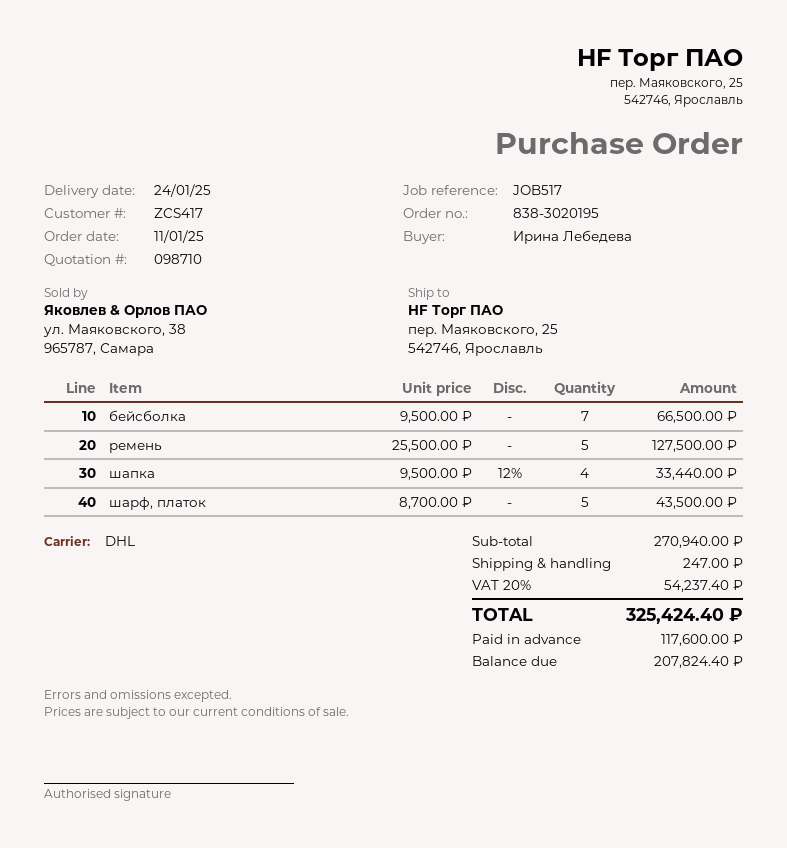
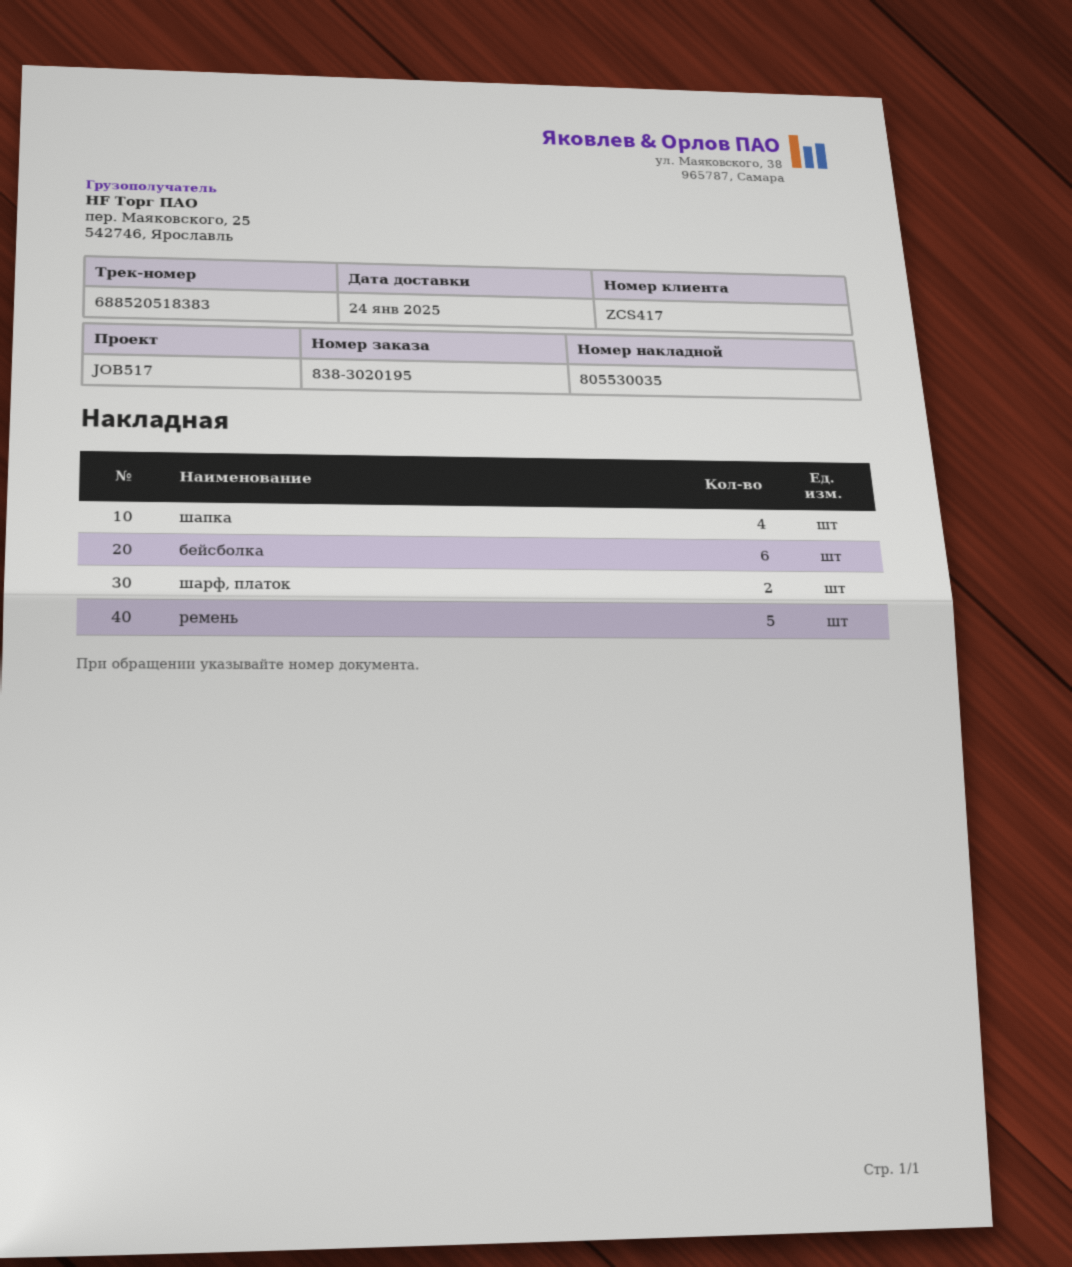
бейсболка: 7 -> 6
шарф, платок: 5 -> 2

